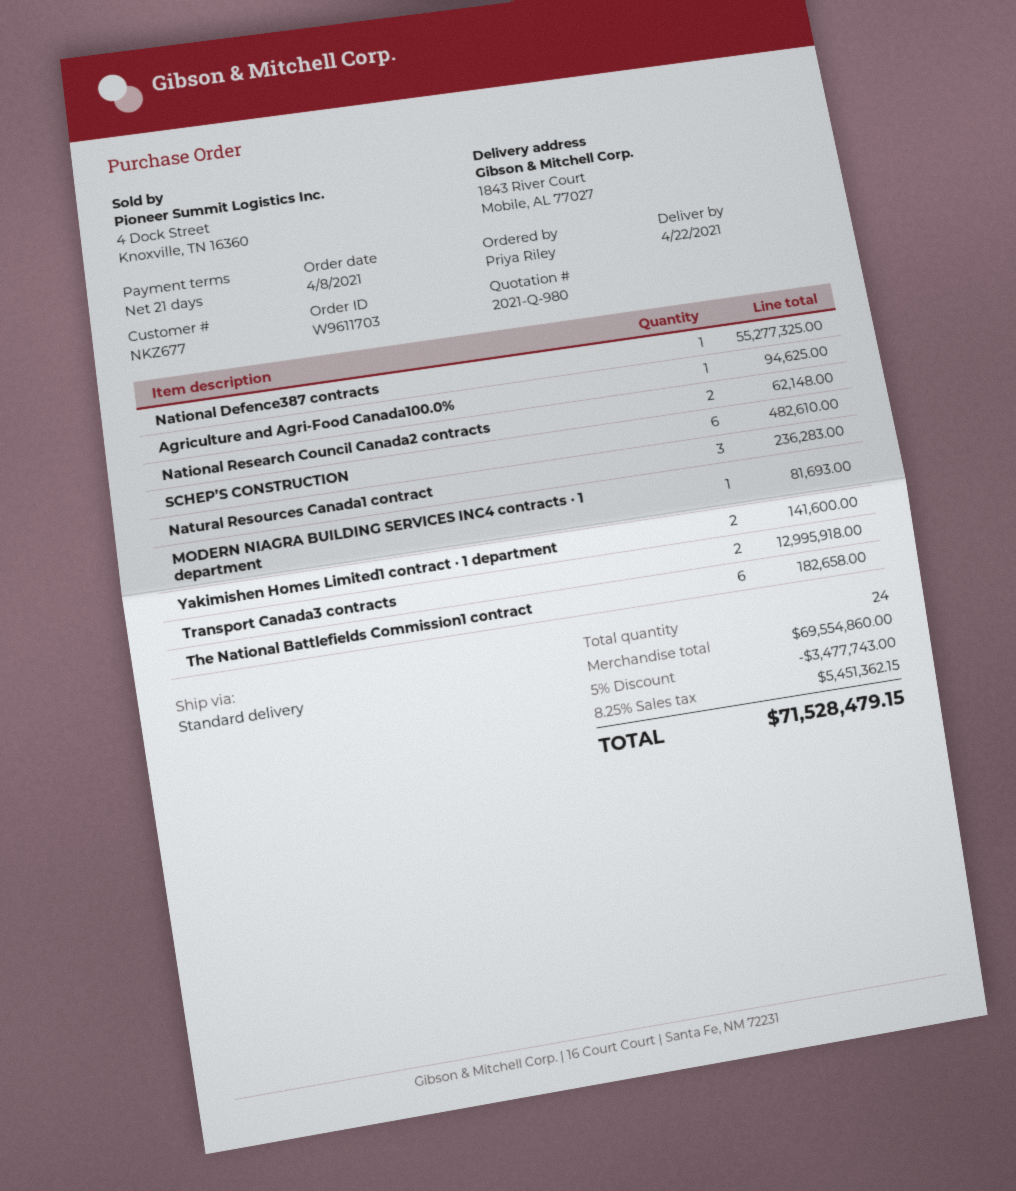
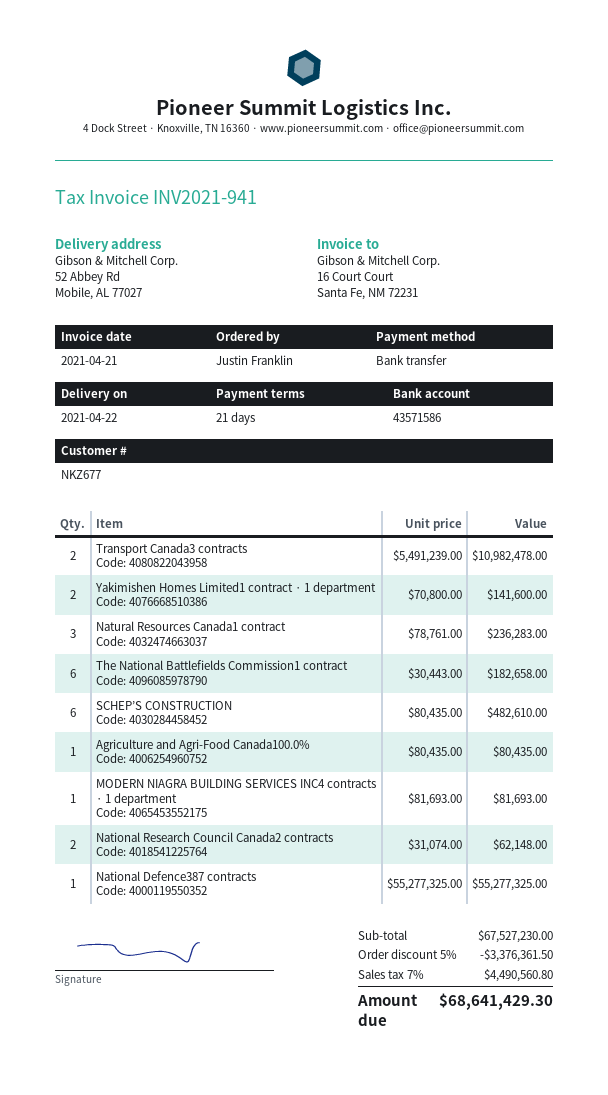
ordered by: Priya Riley -> Justin Franklin
ship to: 1843 River Court, Mobile, AL 77027 -> 52 Abbey Rd, Mobile, AL 77027
Agriculture and Agri-Food Canada100.0%: 1 for 94625.00 -> 1 for 80435.00
Transport Canada3 contracts: 2 for 12995918.00 -> 2 for 10982478.00
subtotal: 69554860.00 -> 67527230.00
discount: 5% = 3477743.00 -> 5% = 3376361.50
tax: 8.25% = 5451362.15 -> 7% = 4490560.80
total: 71528479.15 -> 68641429.30

